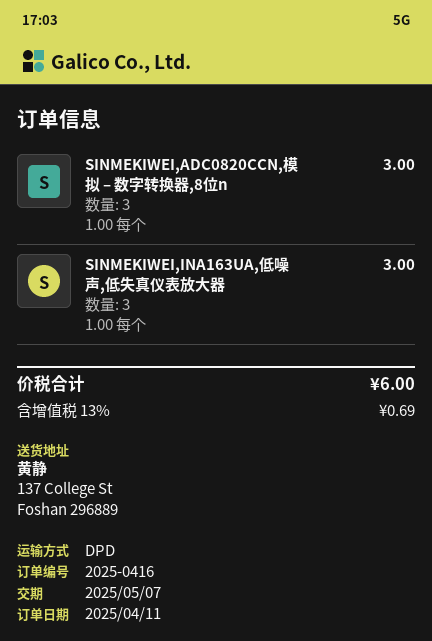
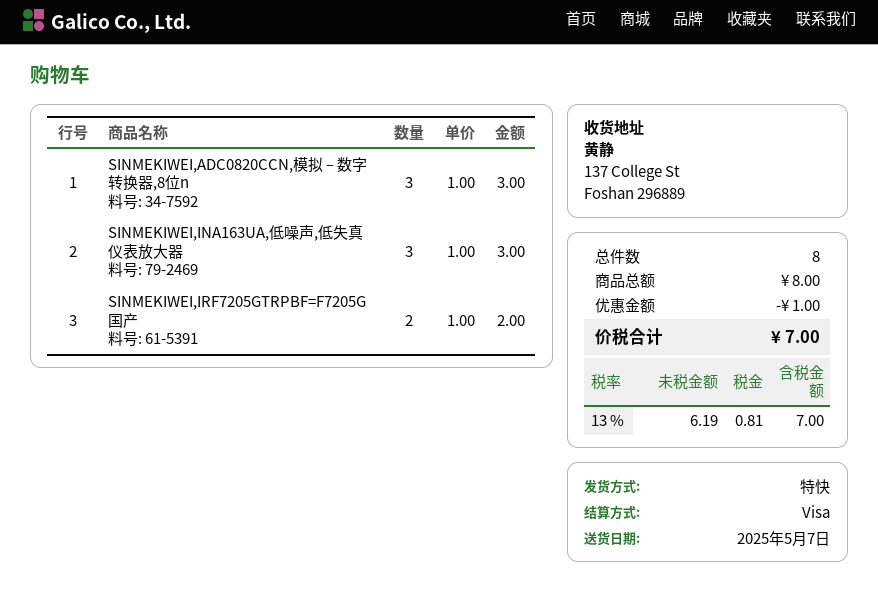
shipping method: DPD -> express
SINMEKIWEI,IRF7205GTRPBF=F7205G 国产: none -> 2 x 1.00 = 2.00
discount: none -> 1.00
tax: 13% = 0.69 -> 13% = 0.81
total: 6.00 -> 7.00

